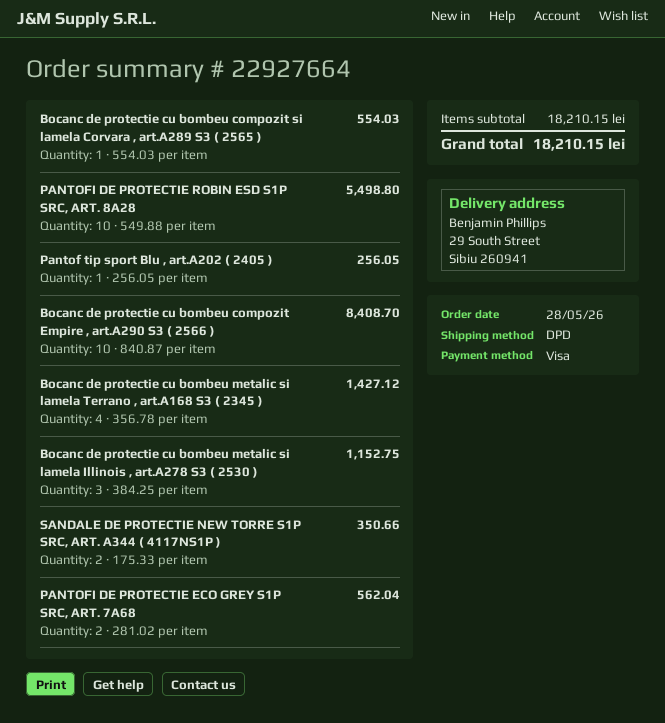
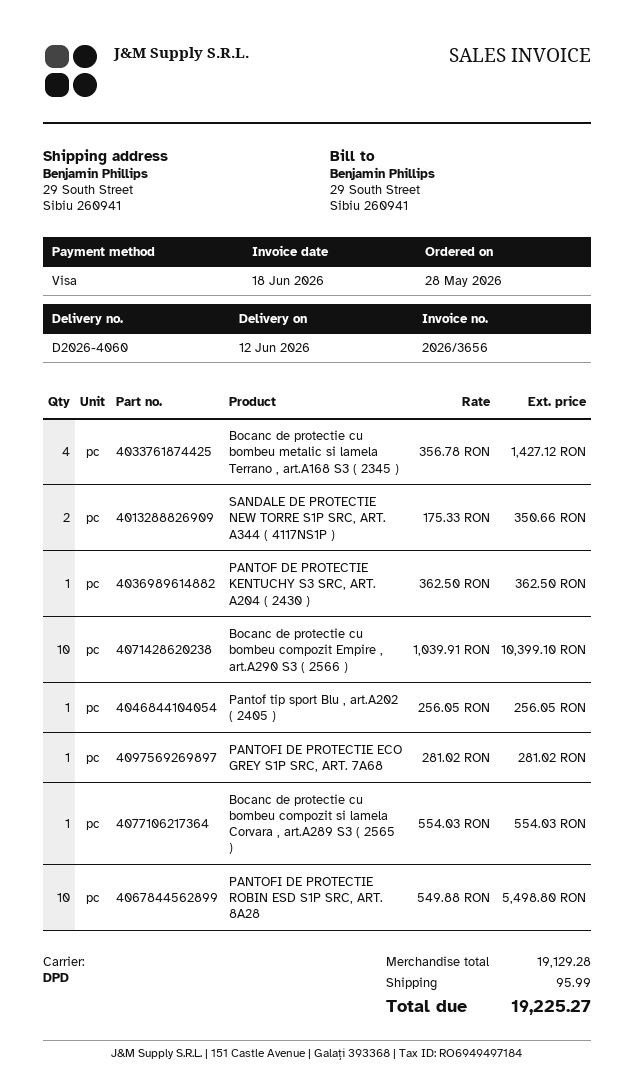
Bocanc de protectie cu bombeu compozit Empire , art.A290 S3 ( 2566 ): 10 x 840.87 = 8408.70 -> 10 x 1039.91 = 10399.10
Bocanc de protectie cu bombeu metalic si lamela Illinois , art.A278 S3 ( 2530 ): 3 x 384.25 = 1152.75 -> none
PANTOFI DE PROTECTIE ECO GREY S1P SRC, ART. 7A68: 2 x 281.02 = 562.04 -> 1 x 281.02 = 281.02
PANTOF DE PROTECTIE KENTUCHY S3 SRC, ART. A204 ( 2430 ): none -> 1 x 362.50 = 362.50
subtotal: 18210.15 -> 19129.28
shipping: none -> 95.99
total: 18210.15 -> 19225.27

